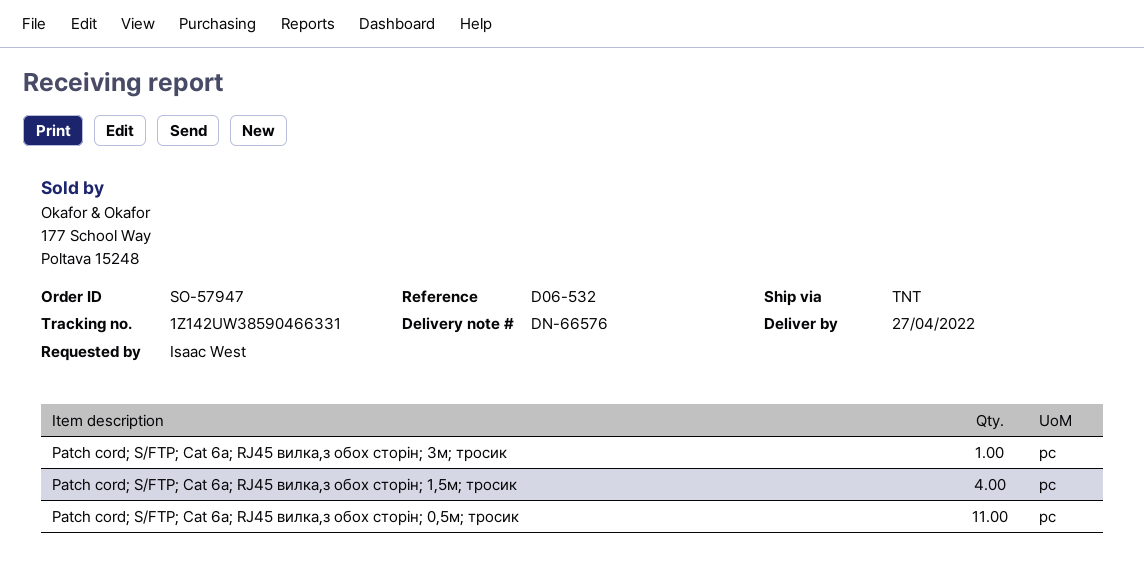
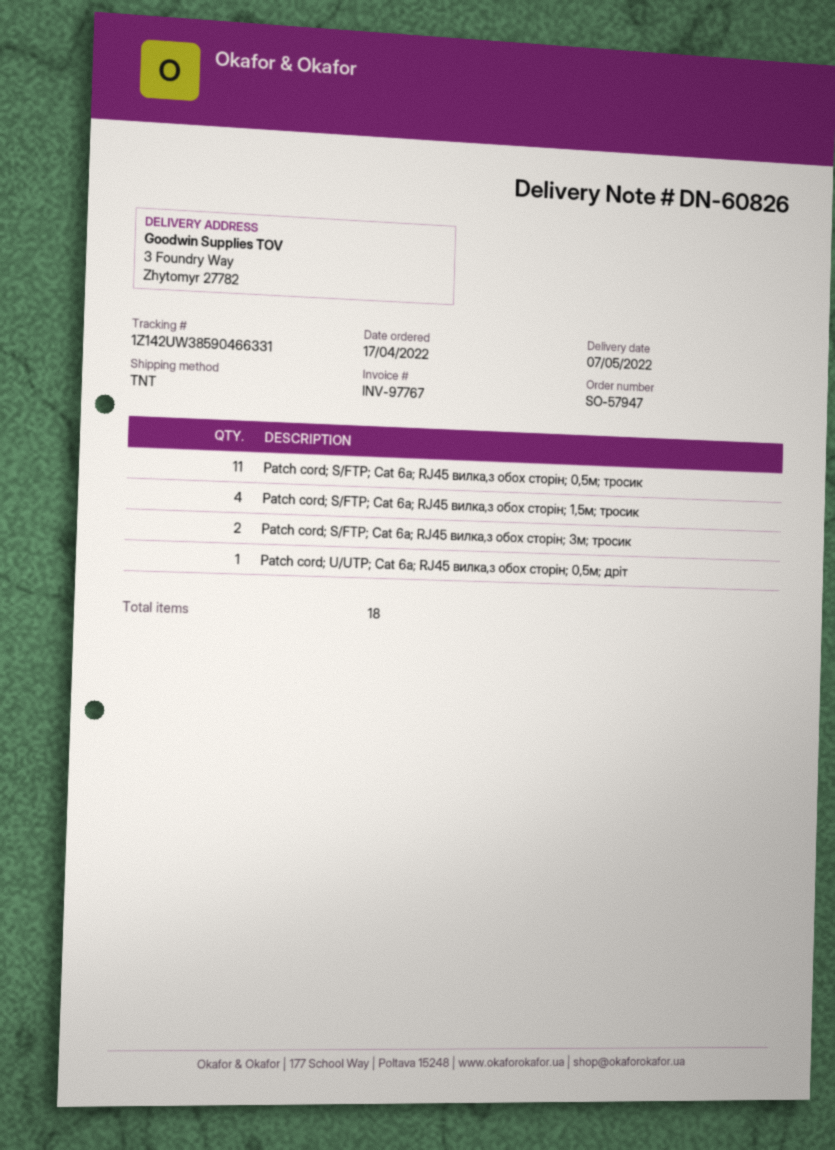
delivery note number: DN-66576 -> DN-60826
delivery date: 2022-04-27 -> 2022-05-07
Patch cord; S/FTP; Cat 6a; RJ45 вилка,з обох сторін; 3м; тросик: 1 -> 2
Patch cord; U/UTP; Cat 6a; RJ45 вилка,з обох сторін; 0,5м; дріт: none -> 1

